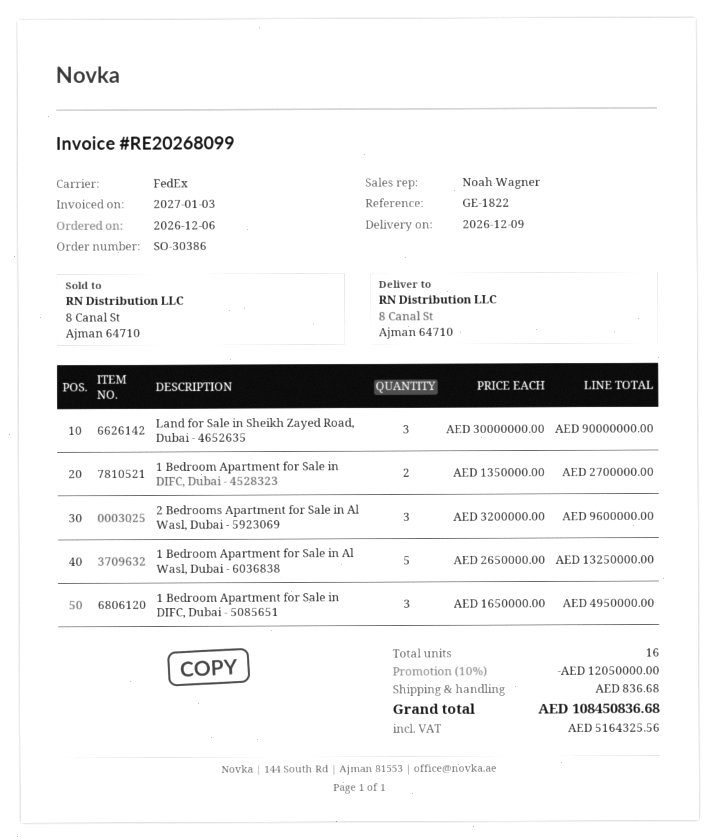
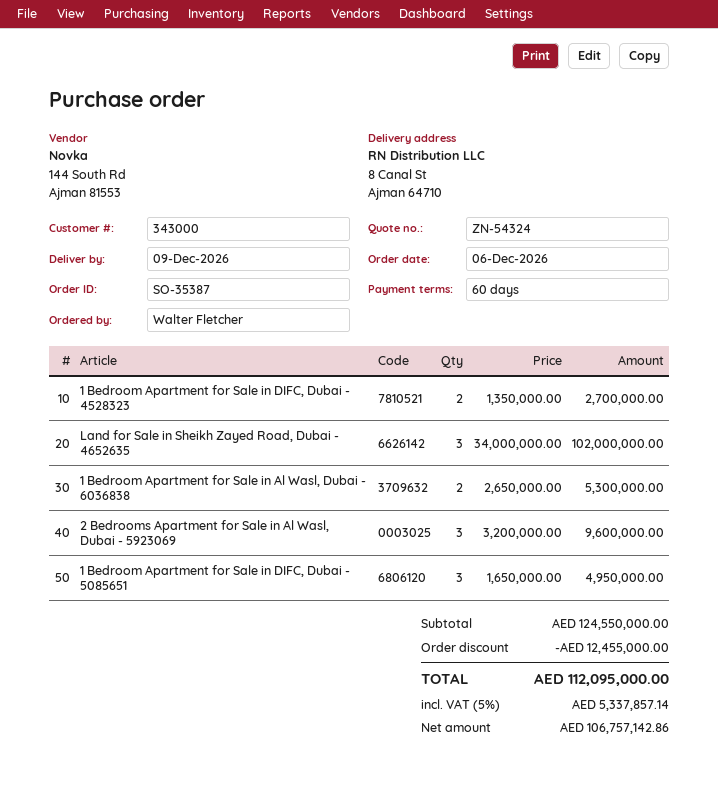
order number: SO-30386 -> SO-35387
Land for Sale in Sheikh Zayed Road, Dubai - 4652635: 3 x 30000000.00 = 90000000.00 -> 3 x 34000000.00 = 102000000.00
1 Bedroom Apartment for Sale in Al Wasl, Dubai - 6036838: 5 x 2650000.00 = 13250000.00 -> 2 x 2650000.00 = 5300000.00
discount: 12050000.00 -> 12455000.00
shipping: 836.68 -> none
tax: 5164325.56 -> 5337857.14
total: 108450836.68 -> 112095000.00

